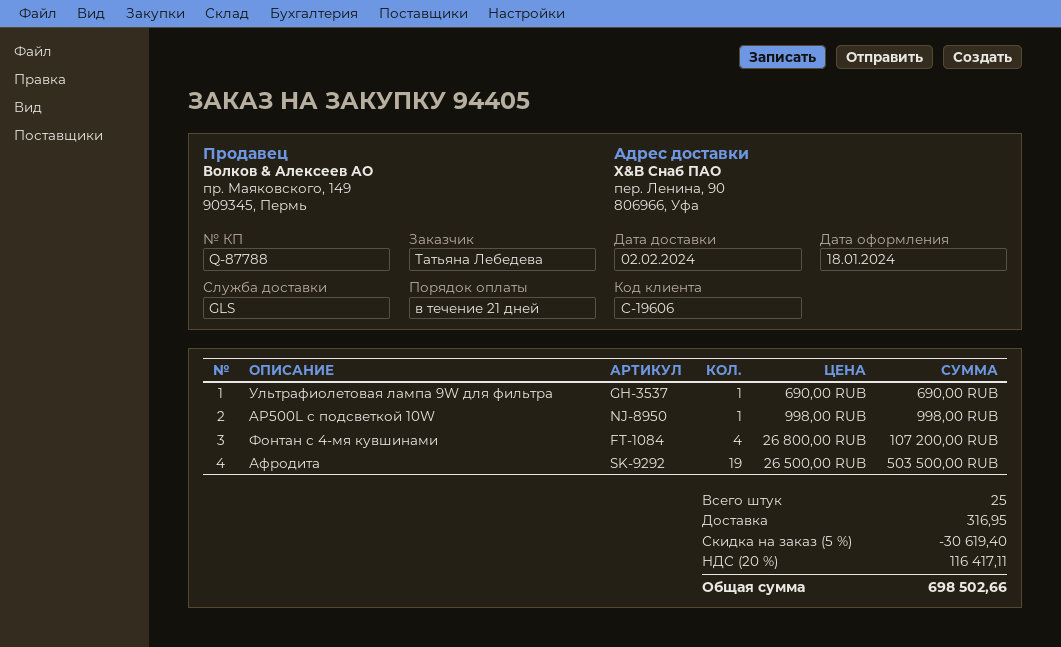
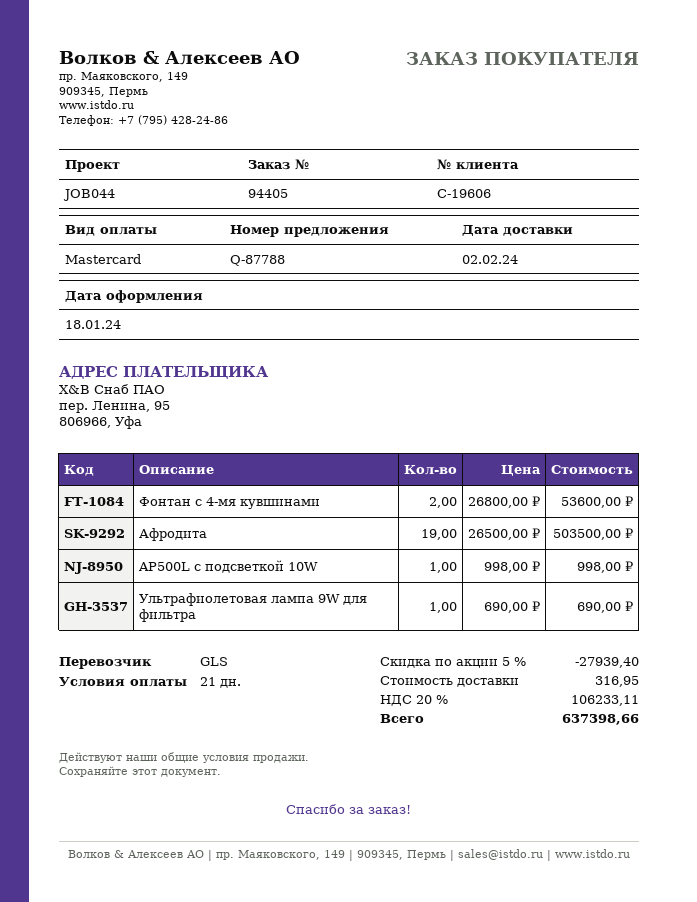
Фонтан с 4-мя кувшинами: 4 x 26800.00 = 107200.00 -> 2 x 26800.00 = 53600.00
discount: 5% = 30619.40 -> 5% = 27939.40
tax: 20% = 116417.11 -> 20% = 106233.11
total: 698502.66 -> 637398.66

